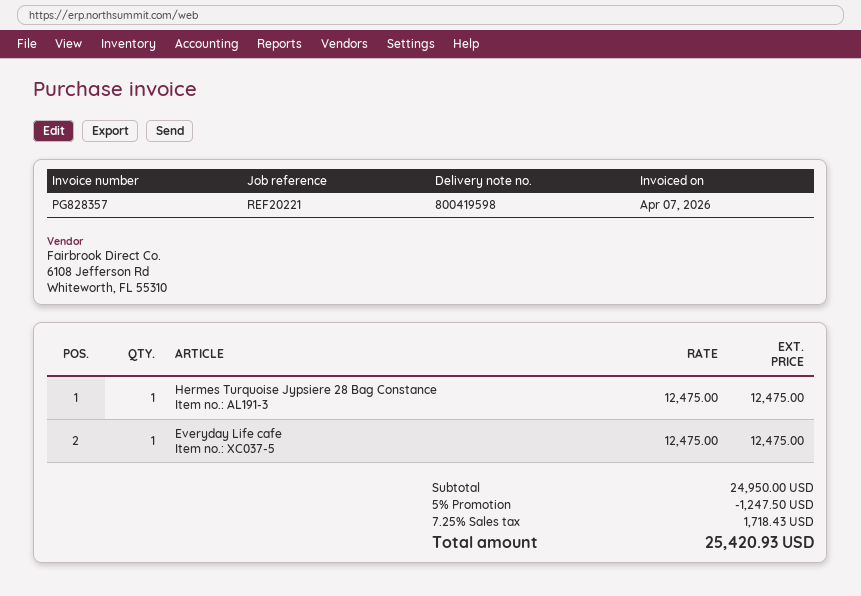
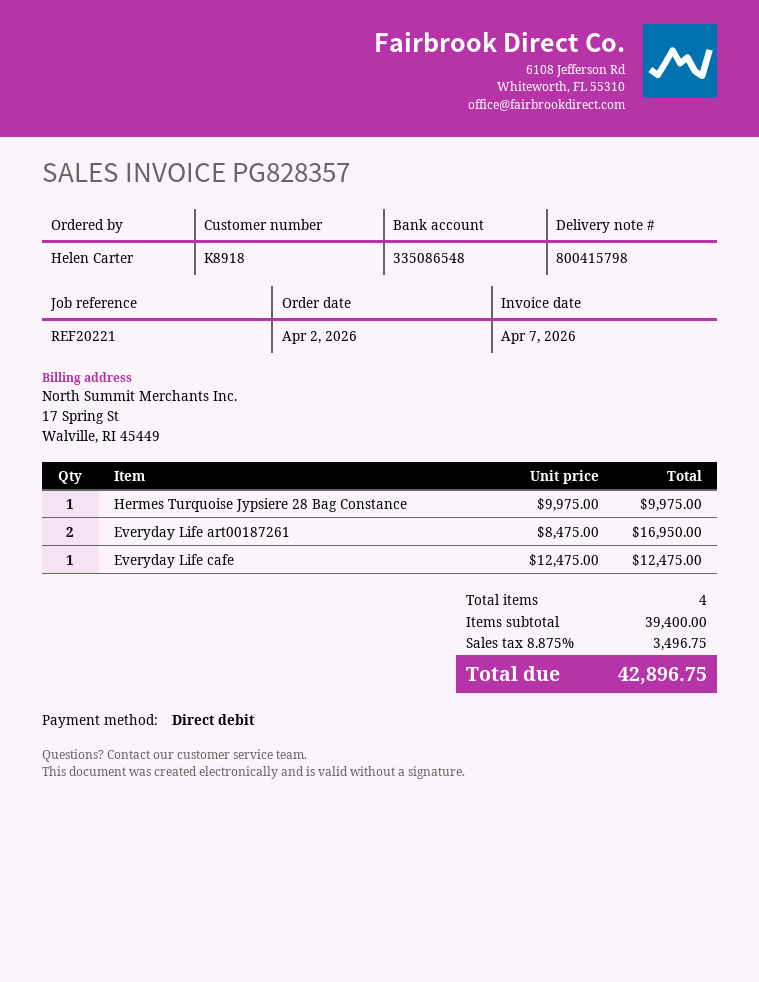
delivery note number: 800419598 -> 800415798
Hermes Turquoise Jypsiere 28 Bag Constance: 1 x 12475.00 = 12475.00 -> 1 x 9975.00 = 9975.00
Everyday Life art00187261: none -> 2 x 8475.00 = 16950.00
subtotal: 24950.00 -> 39400.00
discount: 5% = 1247.50 -> none
tax: 7.25% = 1718.43 -> 8.875% = 3496.75
total: 25420.93 -> 42896.75

